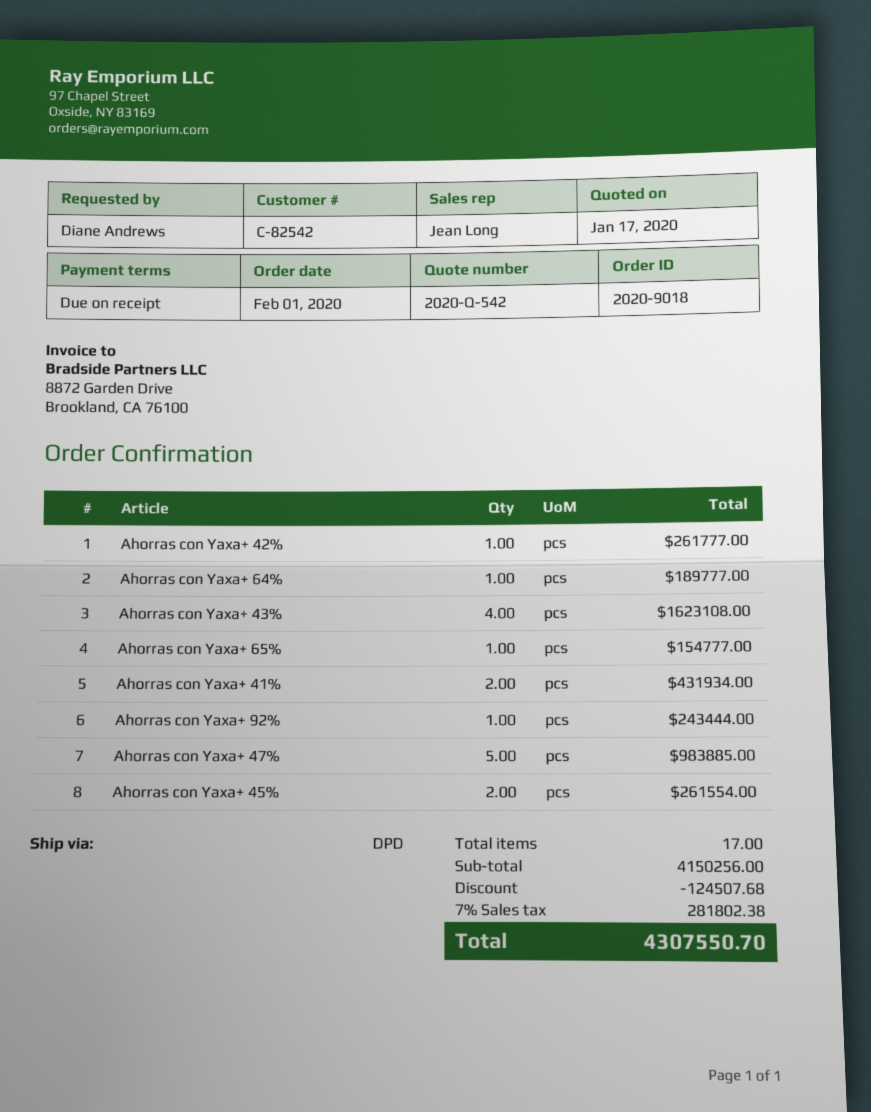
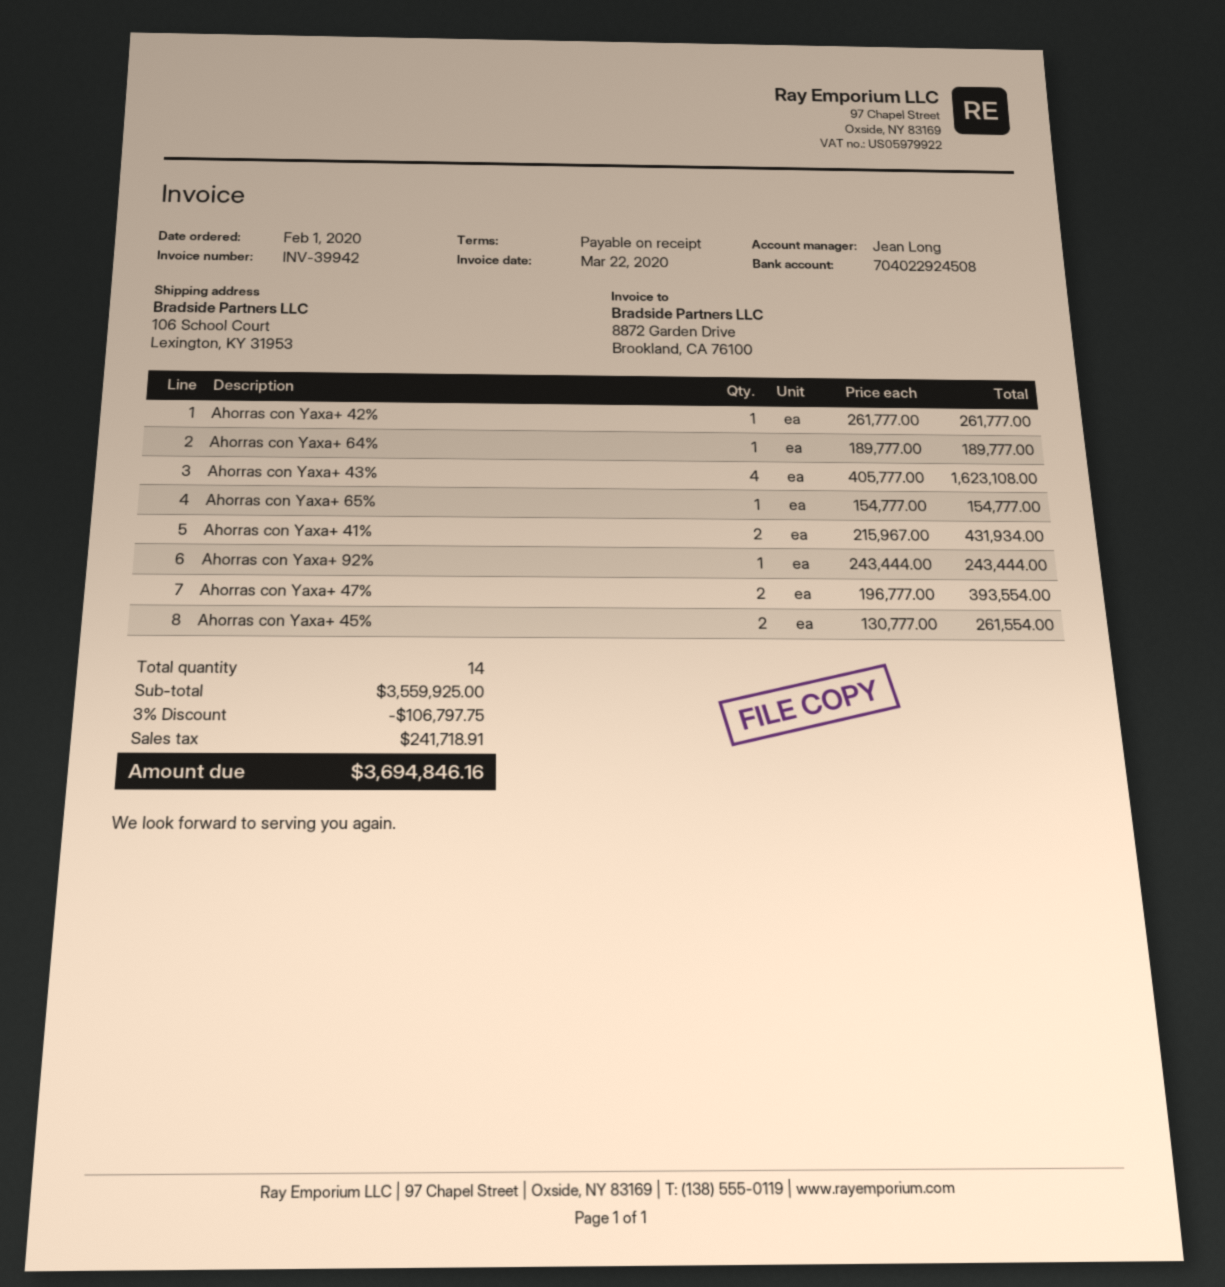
Ahorras con Yaxa+ 47%: 5 for 983885.00 -> 2 for 393554.00
total quantity: 17 -> 14
subtotal: 4150256.00 -> 3559925.00
discount: 124507.68 -> 106797.75
tax: 281802.38 -> 241718.91
total: 4307550.70 -> 3694846.16

